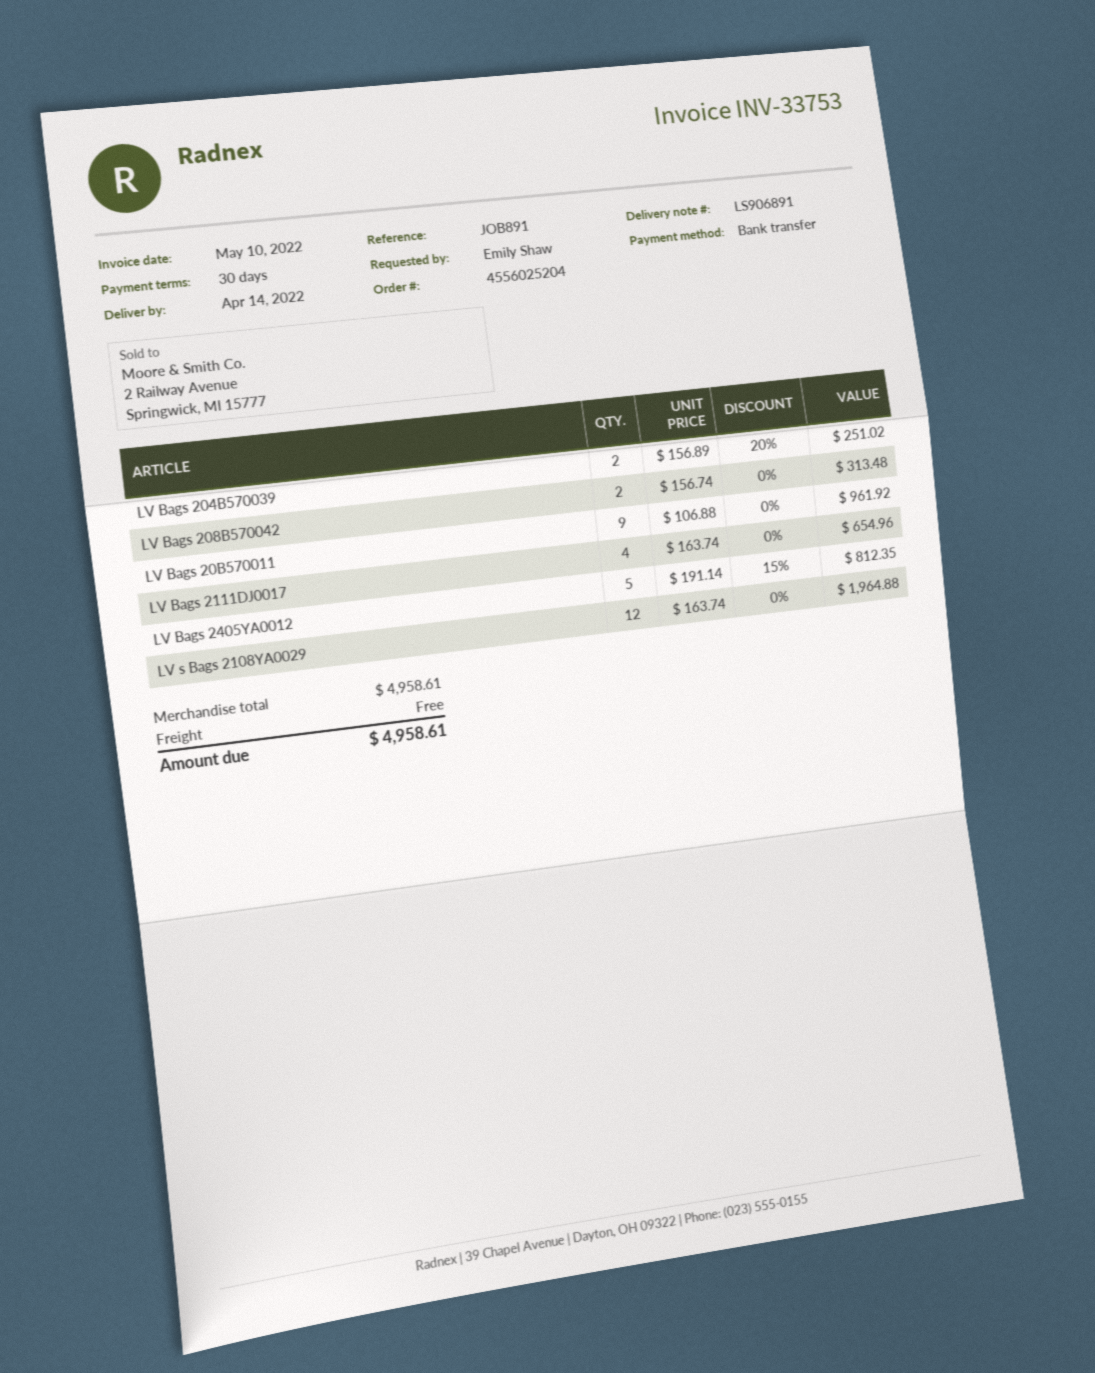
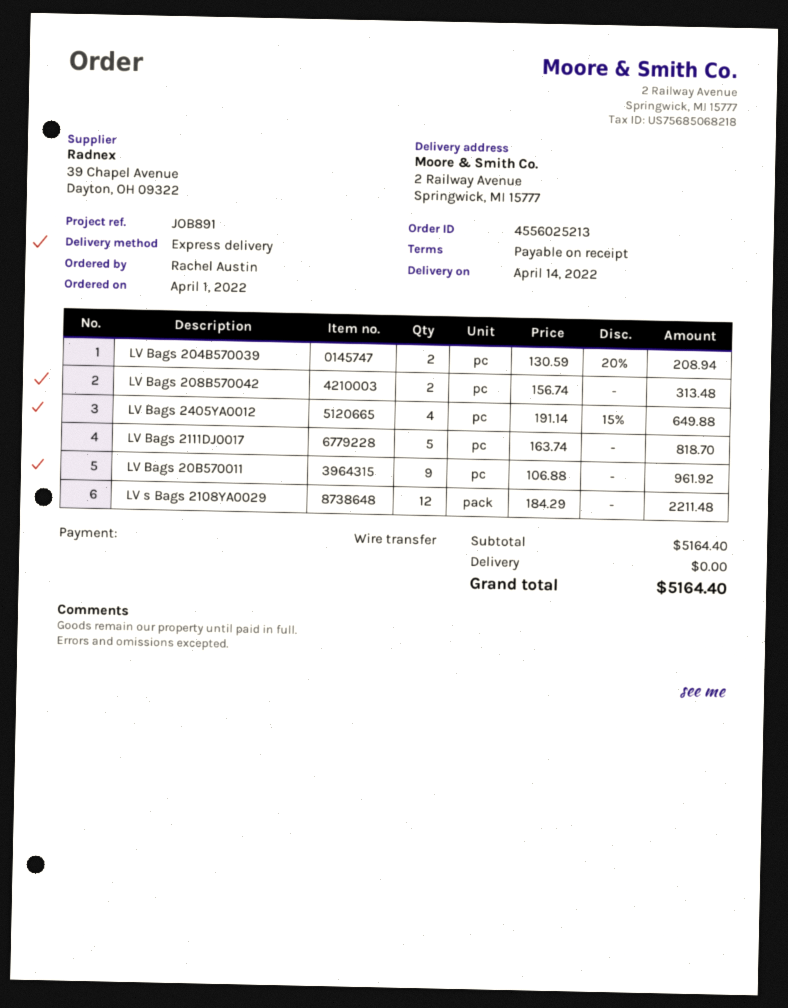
order number: 4556025204 -> 4556025213
payment terms: 30 days -> on receipt
ordered by: Emily Shaw -> Rachel Austin
LV Bags 204B570039: 2 x 156.89 - 20% = 251.02 -> 2 x 130.59 - 20% = 208.94
LV Bags 2111DJ0017: 4 x 163.74 = 654.96 -> 5 x 163.74 = 818.70
LV Bags 2405YA0012: 5 x 191.14 - 15% = 812.35 -> 4 x 191.14 - 15% = 649.88
LV s Bags 2108YA0029: 12 x 163.74 = 1964.88 -> 12 x 184.29 = 2211.48
subtotal: 4958.61 -> 5164.40
total: 4958.61 -> 5164.40

